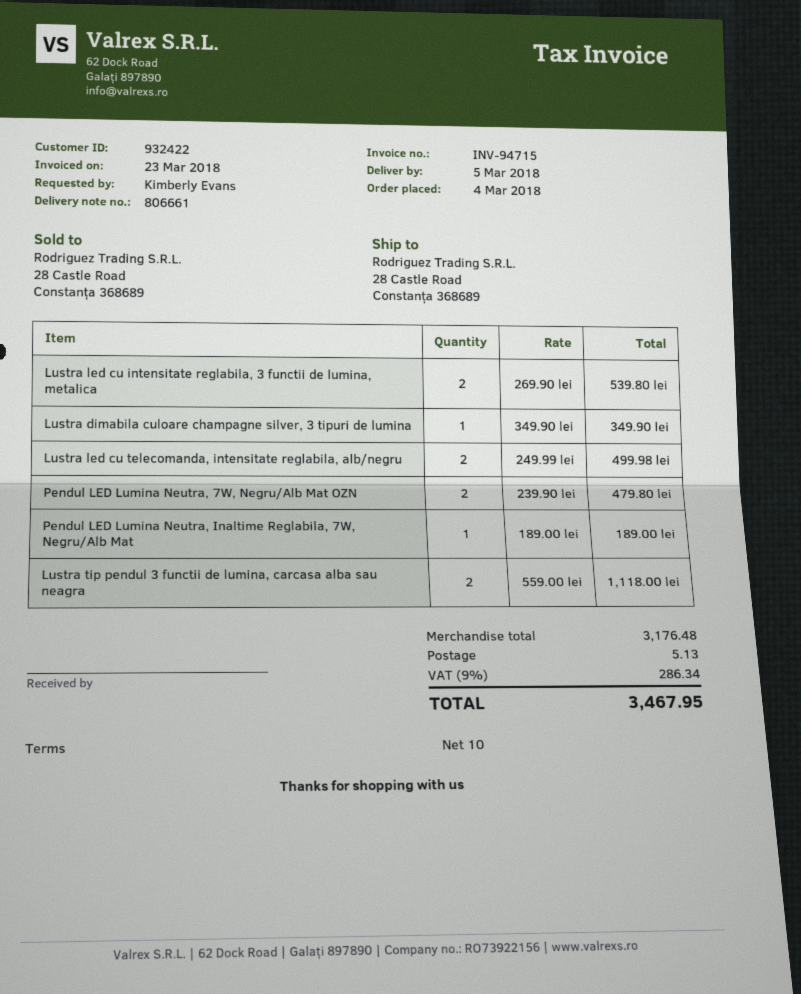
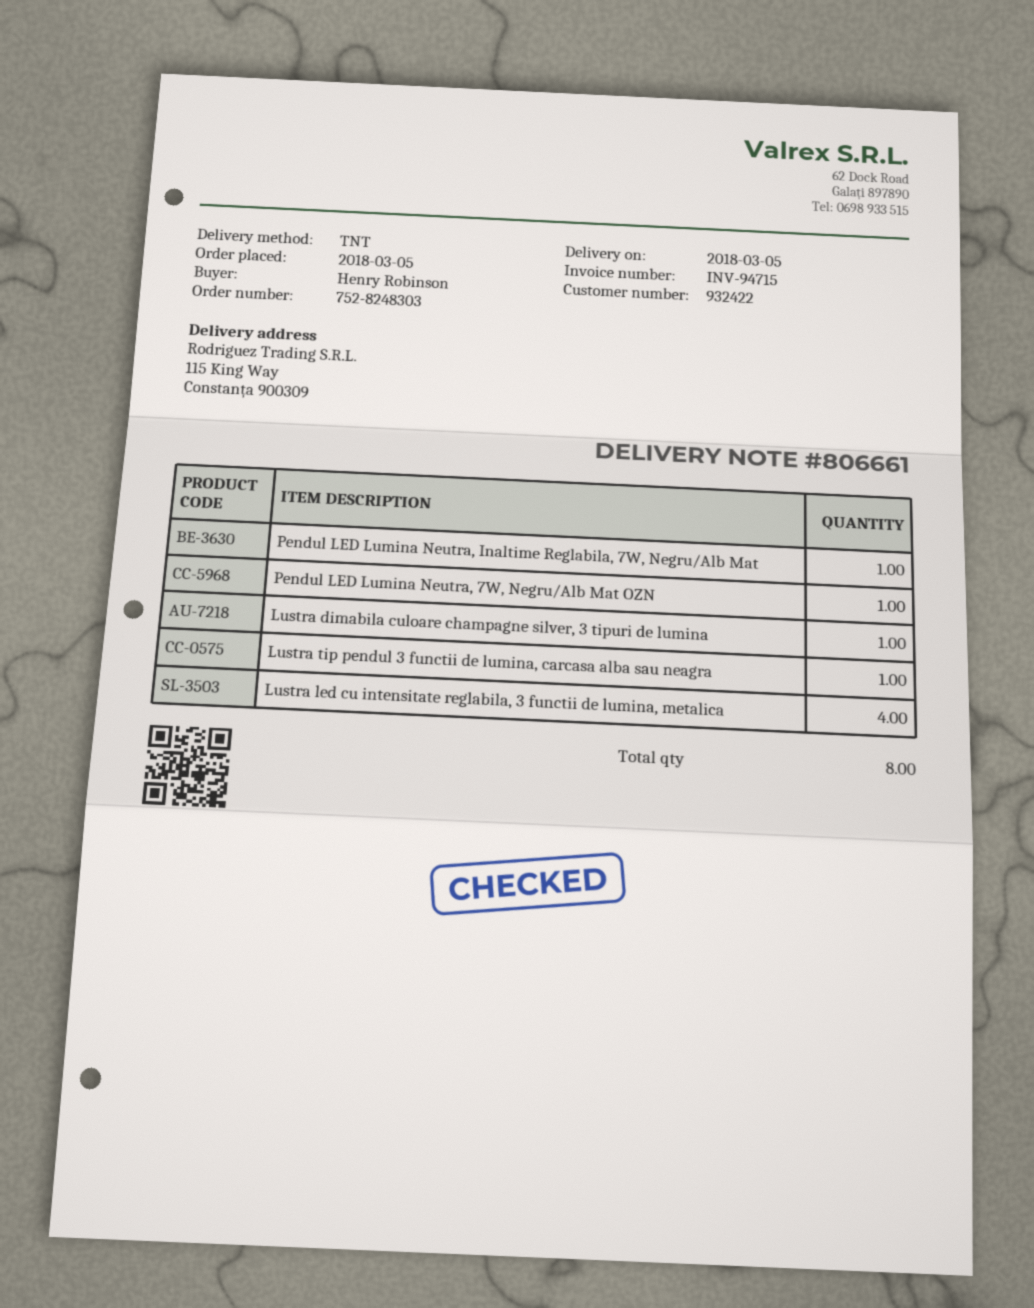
order date: 2018-03-04 -> 2018-03-05
ordered by: Kimberly Evans -> Henry Robinson
ship to: 28 Castle Road, Constanța 368689 -> 115 King Way, Constanța 900309
Lustra led cu intensitate reglabila, 3 functii de lumina, metalica: 2 -> 4
Lustra led cu telecomanda, intensitate reglabila, alb/negru: 2 -> none
Pendul LED Lumina Neutra, 7W, Negru/Alb Mat OZN: 2 -> 1
Lustra tip pendul 3 functii de lumina, carcasa alba sau neagra: 2 -> 1

